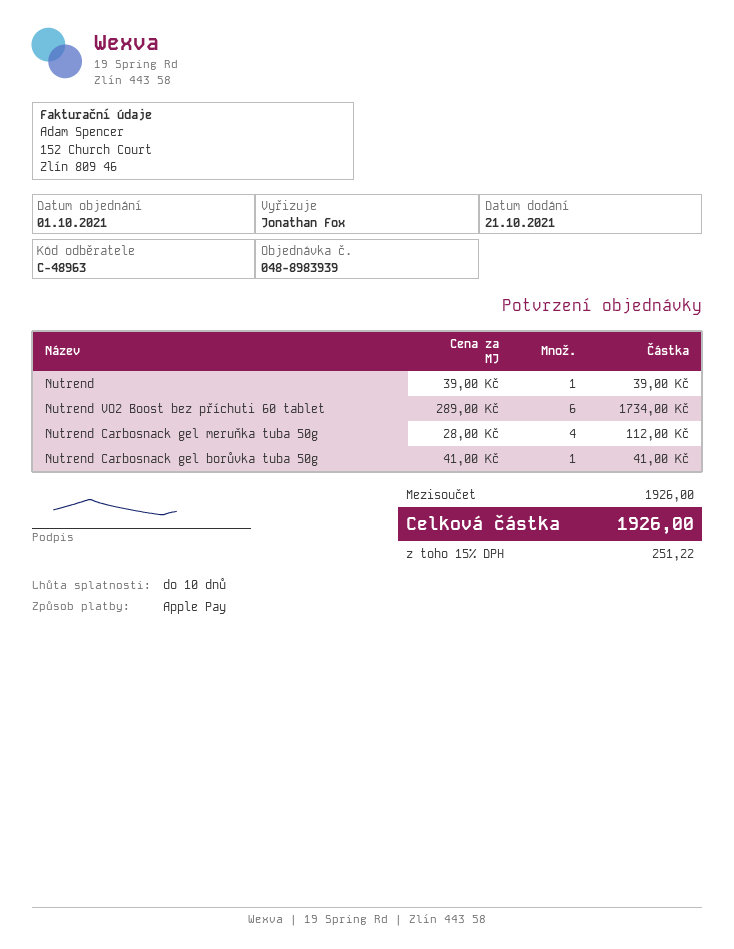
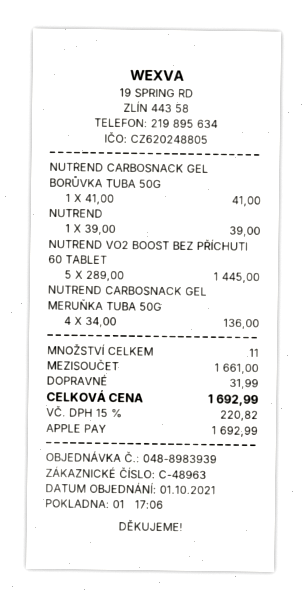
Nutrend VO2 Boost bez příchuti 60 tablet: 6 x 289.00 = 1734.00 -> 5 x 289.00 = 1445.00
Nutrend Carbosnack gel meruňka tuba 50g: 4 x 28.00 = 112.00 -> 4 x 34.00 = 136.00
subtotal: 1926.00 -> 1661.00
shipping: none -> 31.99
tax: 15% = 251.22 -> 15% = 220.82
total: 1926.00 -> 1692.99

